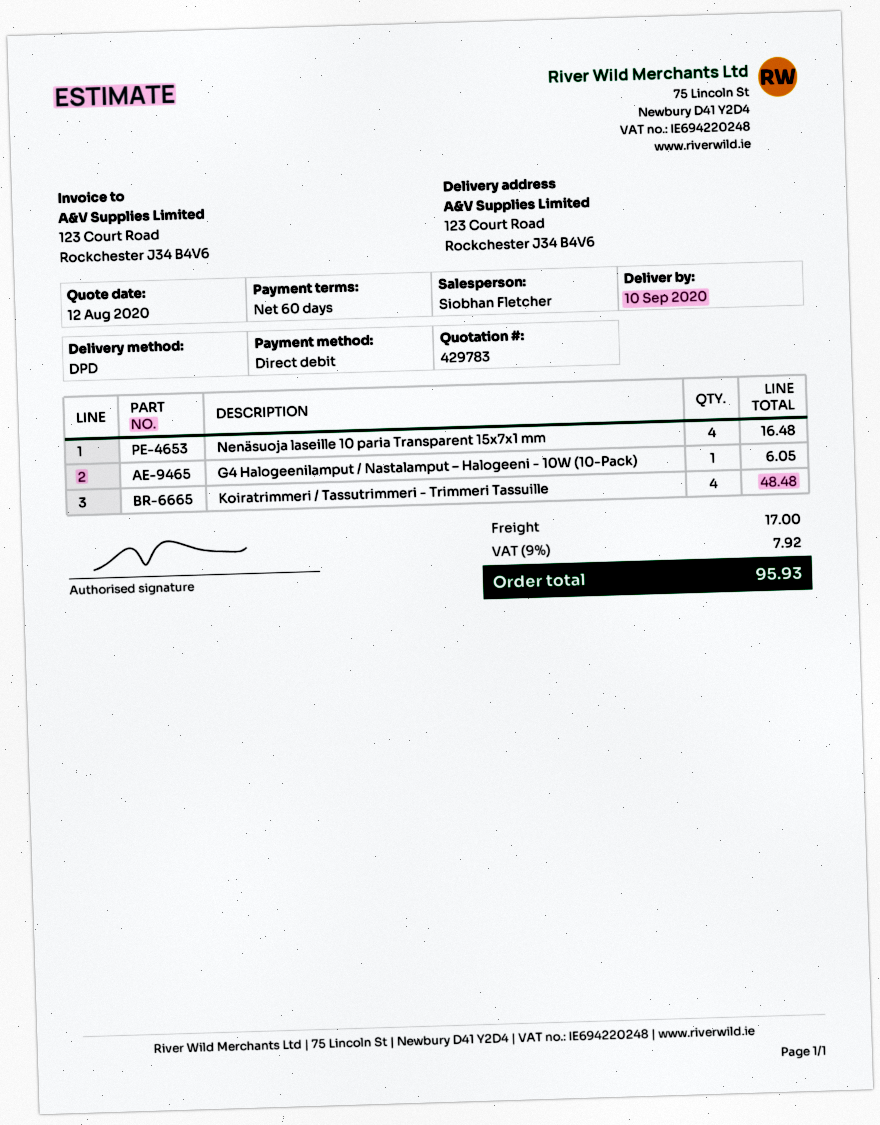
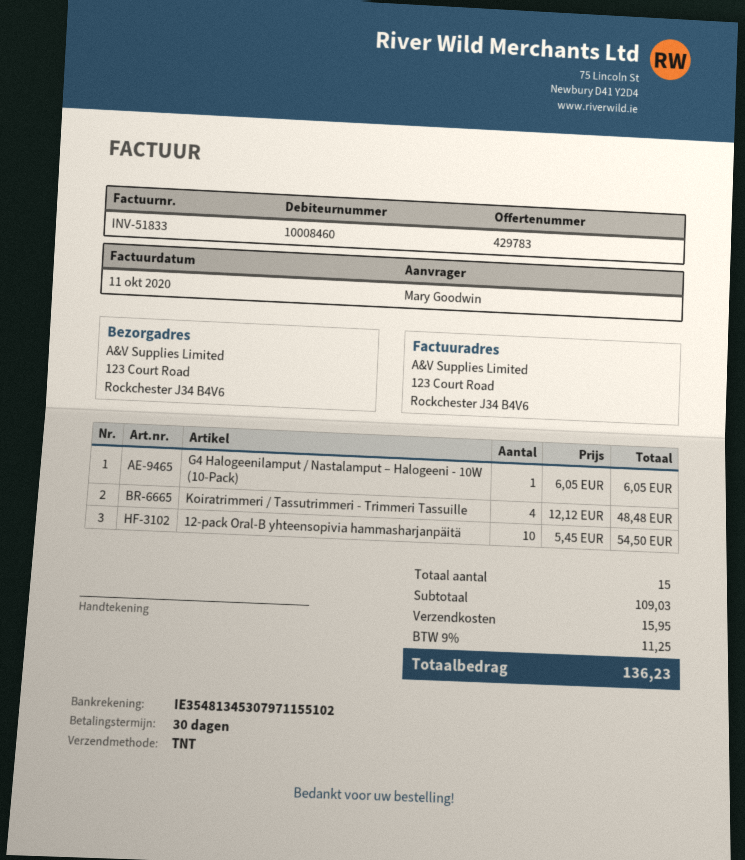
payment terms: 60 days -> 30 days
shipping method: DPD -> TNT
Nenäsuoja laseille 10 paria Transparent 15x7x1 mm: 4 for 16.48 -> none
12-pack Oral-B yhteensopivia hammasharjanpäitä: none -> 10 for 54.50
shipping: 17.00 -> 15.95
tax: 9% = 7.92 -> 9% = 11.25
total: 95.93 -> 136.23

